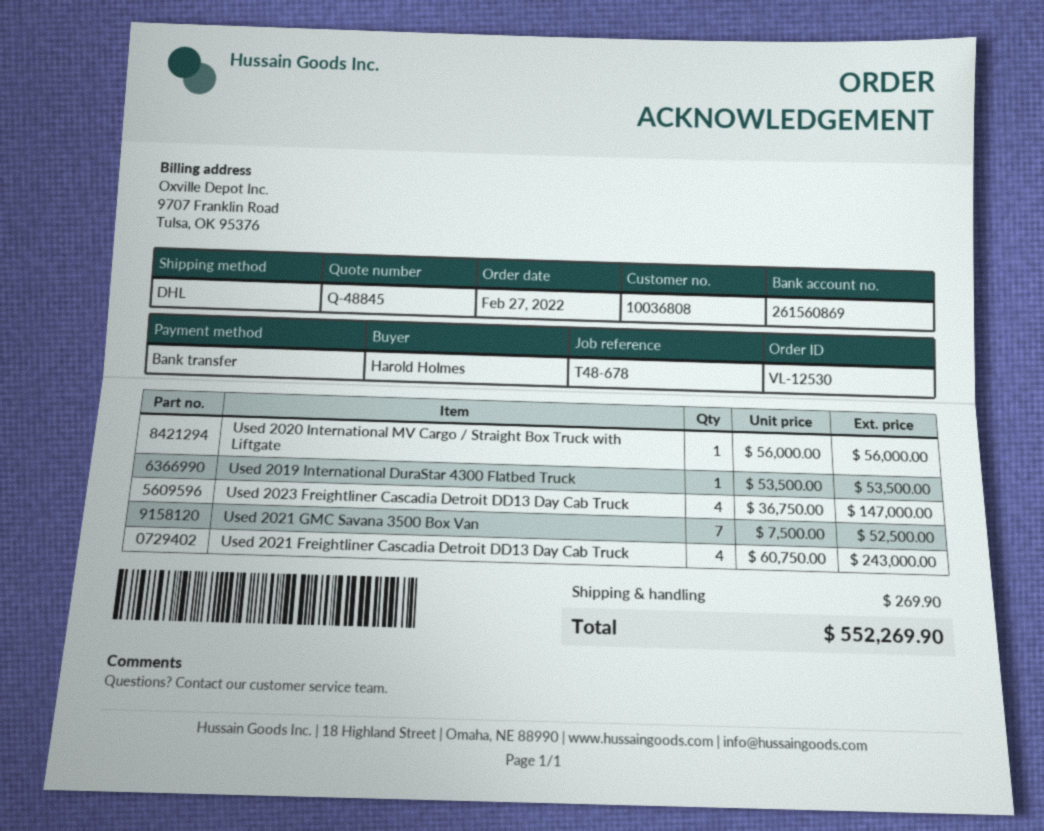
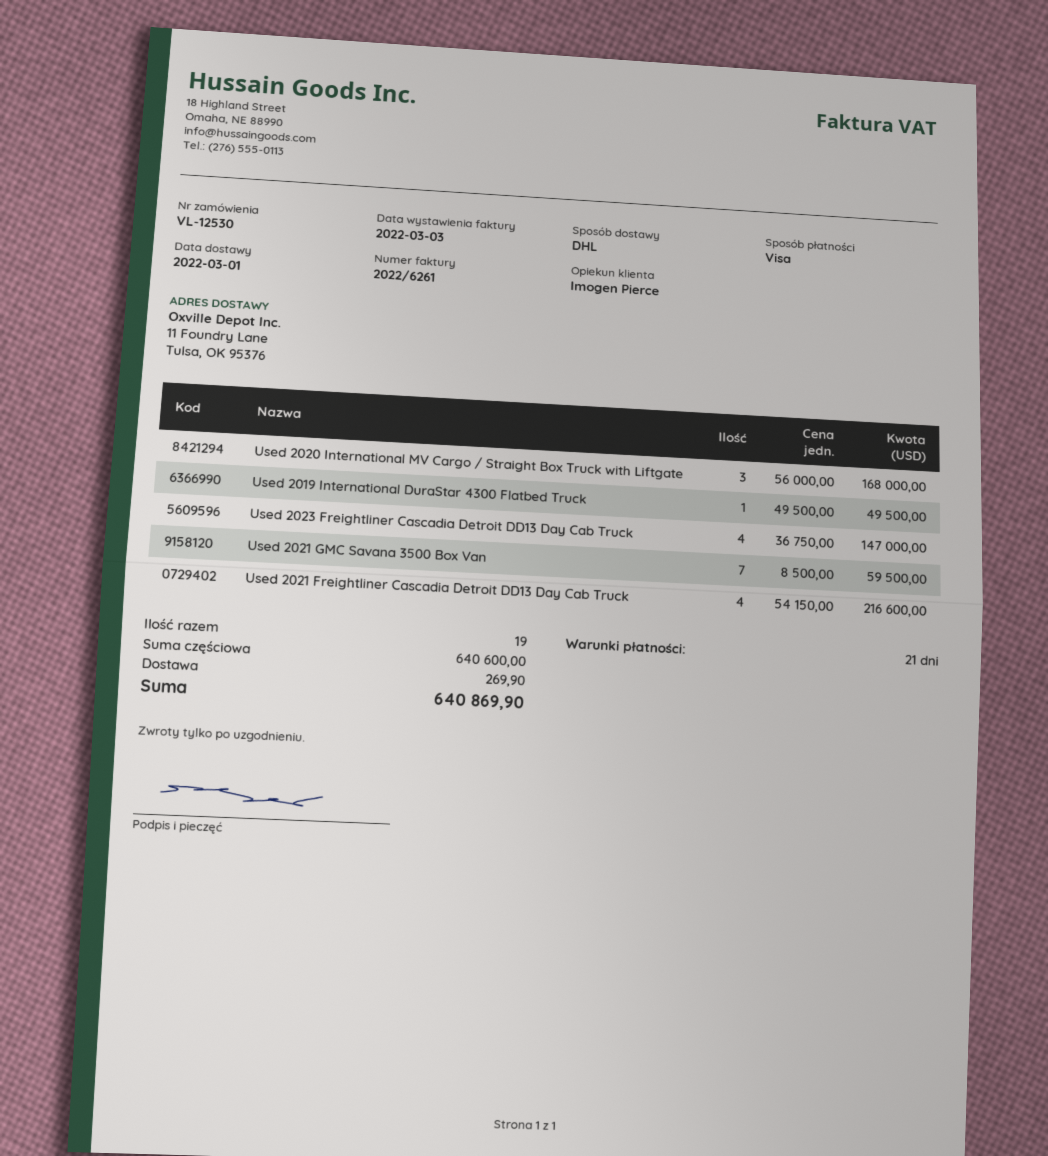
payment method: bank transfer -> Visa
Used 2020 International MV Cargo / Straight Box Truck with Liftgate: 1 x 56000.00 = 56000.00 -> 3 x 56000.00 = 168000.00
Used 2019 International DuraStar 4300 Flatbed Truck: 1 x 53500.00 = 53500.00 -> 1 x 49500.00 = 49500.00
Used 2021 GMC Savana 3500 Box Van: 7 x 7500.00 = 52500.00 -> 7 x 8500.00 = 59500.00
Used 2021 Freightliner Cascadia Detroit DD13 Day Cab Truck: 4 x 60750.00 = 243000.00 -> 4 x 54150.00 = 216600.00
total: 552269.90 -> 640869.90

